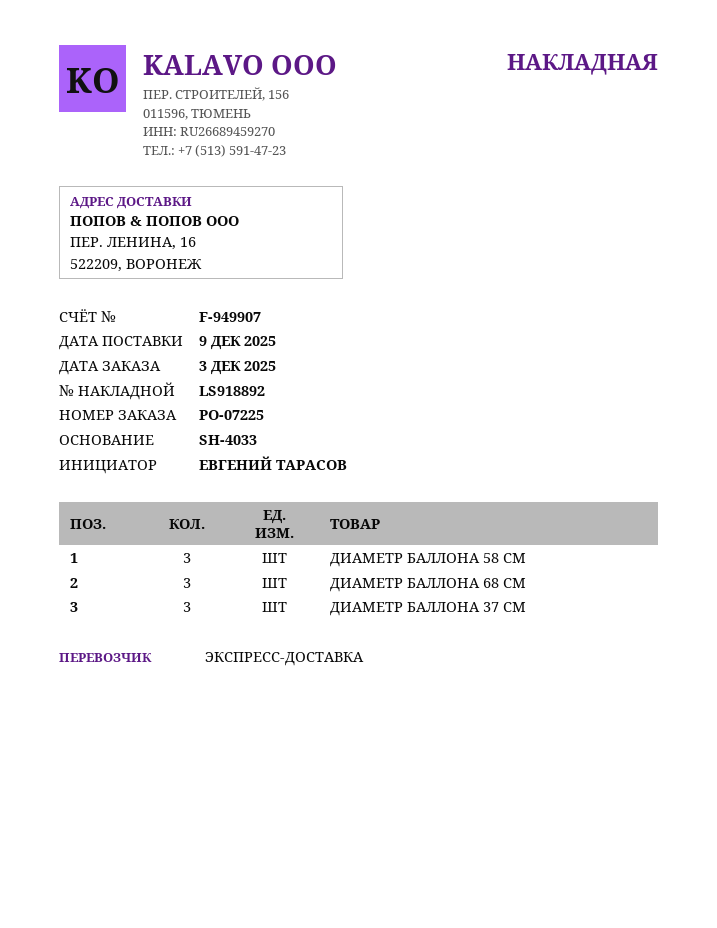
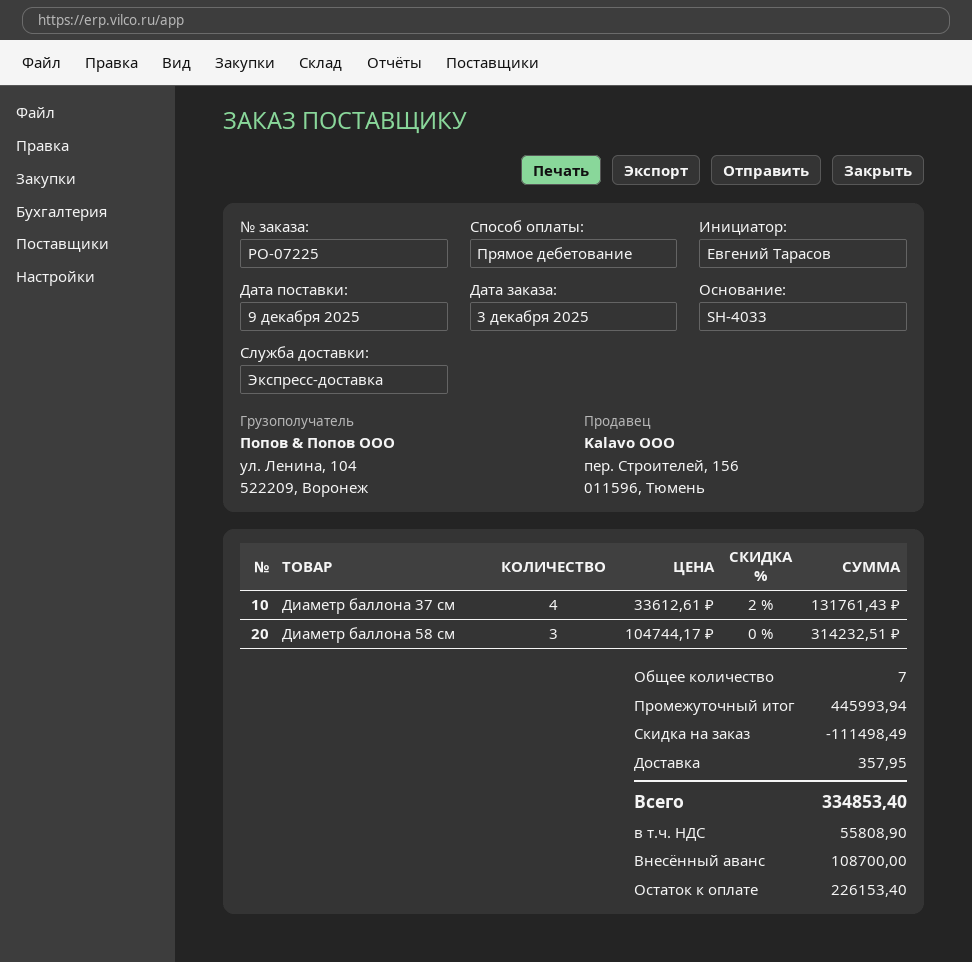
ship to: ПЕР. ЛЕНИНА, 16, 522209, ВОРОНЕЖ -> ул. Ленина, 104, 522209, Воронеж
ДИАМЕТР БАЛЛОНА 68 СМ: 3 -> none
ДИАМЕТР БАЛЛОНА 37 СМ: 3 -> 4

